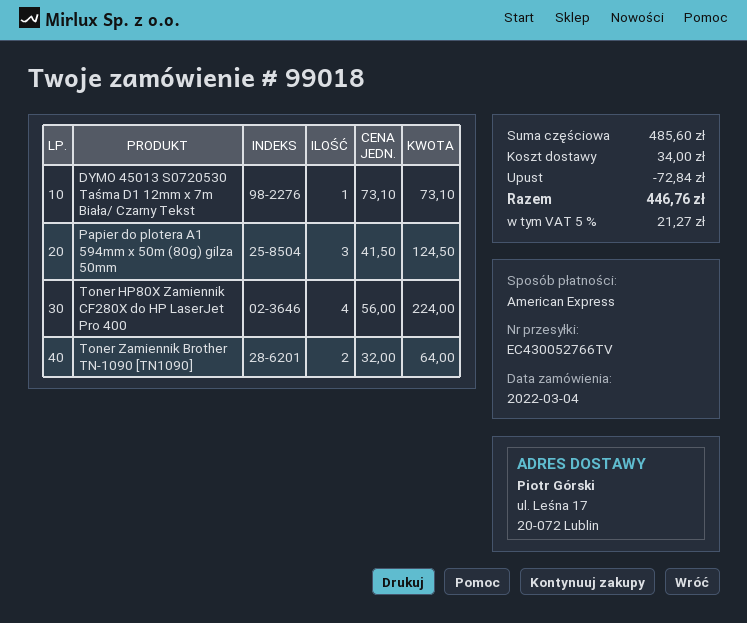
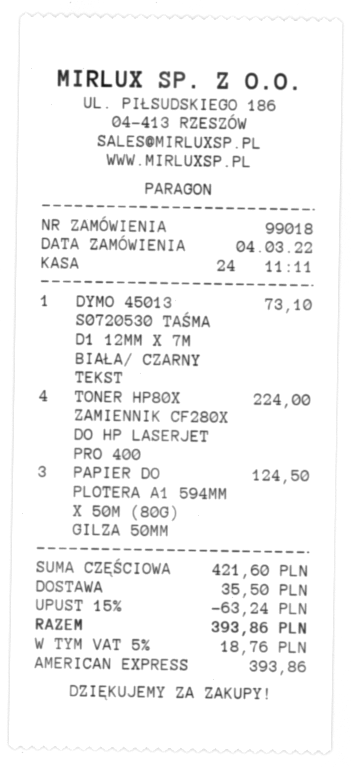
Toner Zamiennik Brother TN-1090 [TN1090]: 2 for 64.00 -> none
subtotal: 485.60 -> 421.60
discount: 72.84 -> 63.24
shipping: 34.00 -> 35.50
tax: 5% = 21.27 -> 5% = 18.76
total: 446.76 -> 393.86

